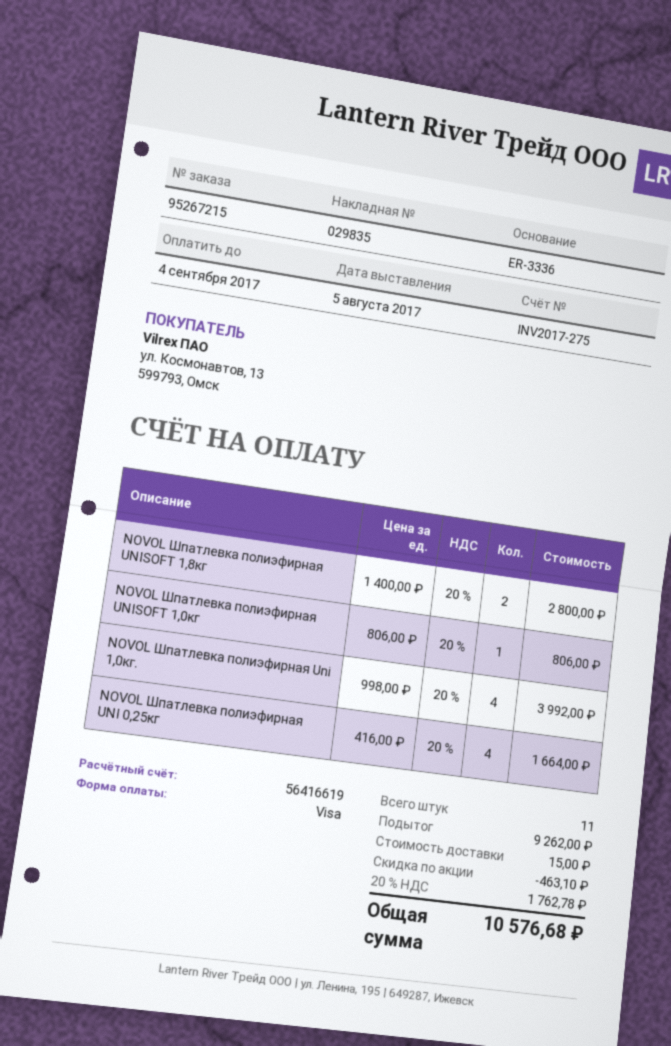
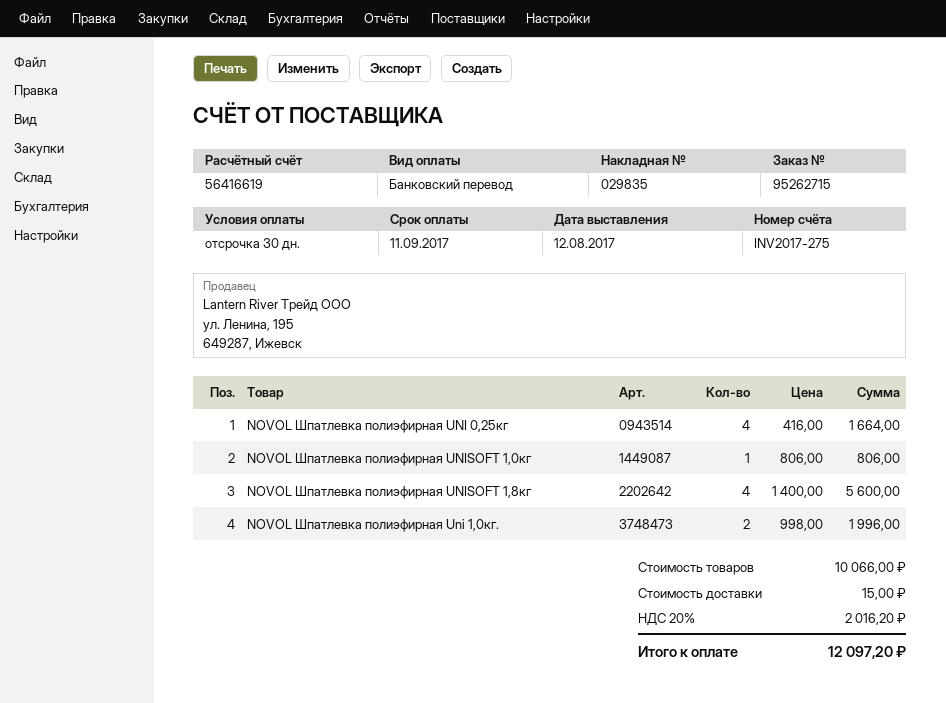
order number: 95267215 -> 95262715
invoice date: 2017-08-05 -> 2017-08-12
due date: 2017-09-04 -> 2017-09-11
payment method: Visa -> bank transfer
NOVOL Шпатлевка полиэфирная UNISOFT 1,8кг: 2 x 1400.00 = 2800.00 -> 4 x 1400.00 = 5600.00
NOVOL Шпатлевка полиэфирная Uni 1,0кг.: 4 x 998.00 = 3992.00 -> 2 x 998.00 = 1996.00
subtotal: 9262.00 -> 10066.00
discount: 463.10 -> none
tax: 20% = 1762.78 -> 20% = 2016.20
total: 10576.68 -> 12097.20

